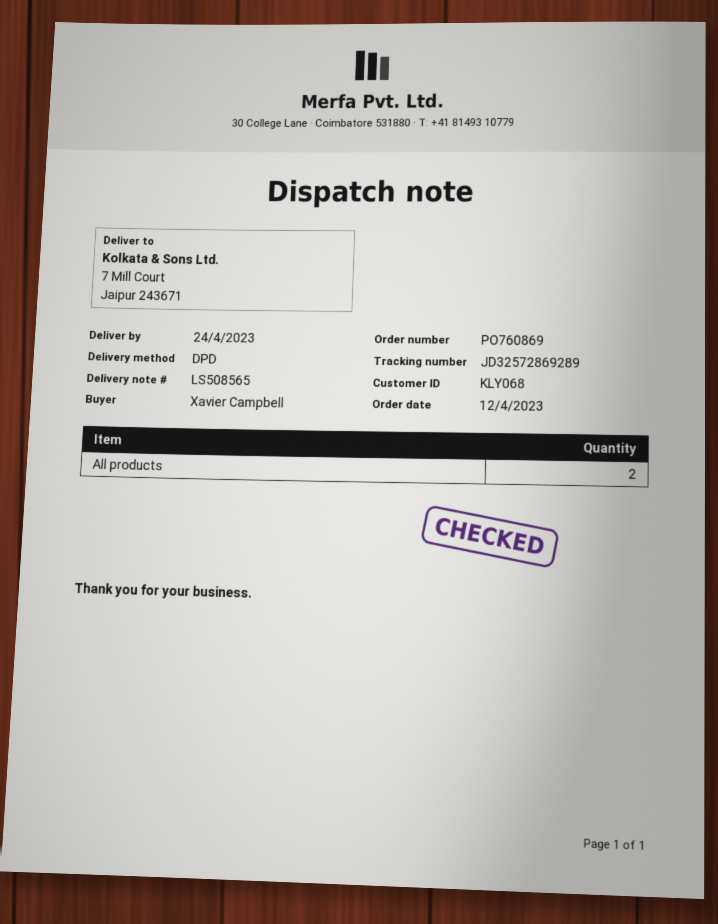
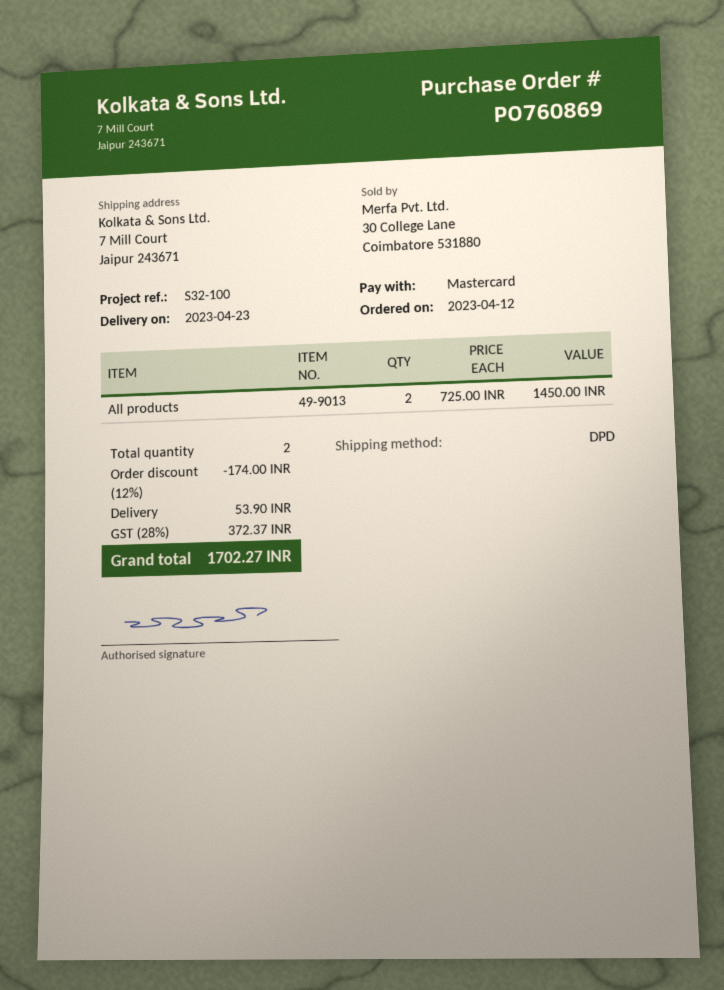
delivery date: 2023-04-24 -> 2023-04-23

